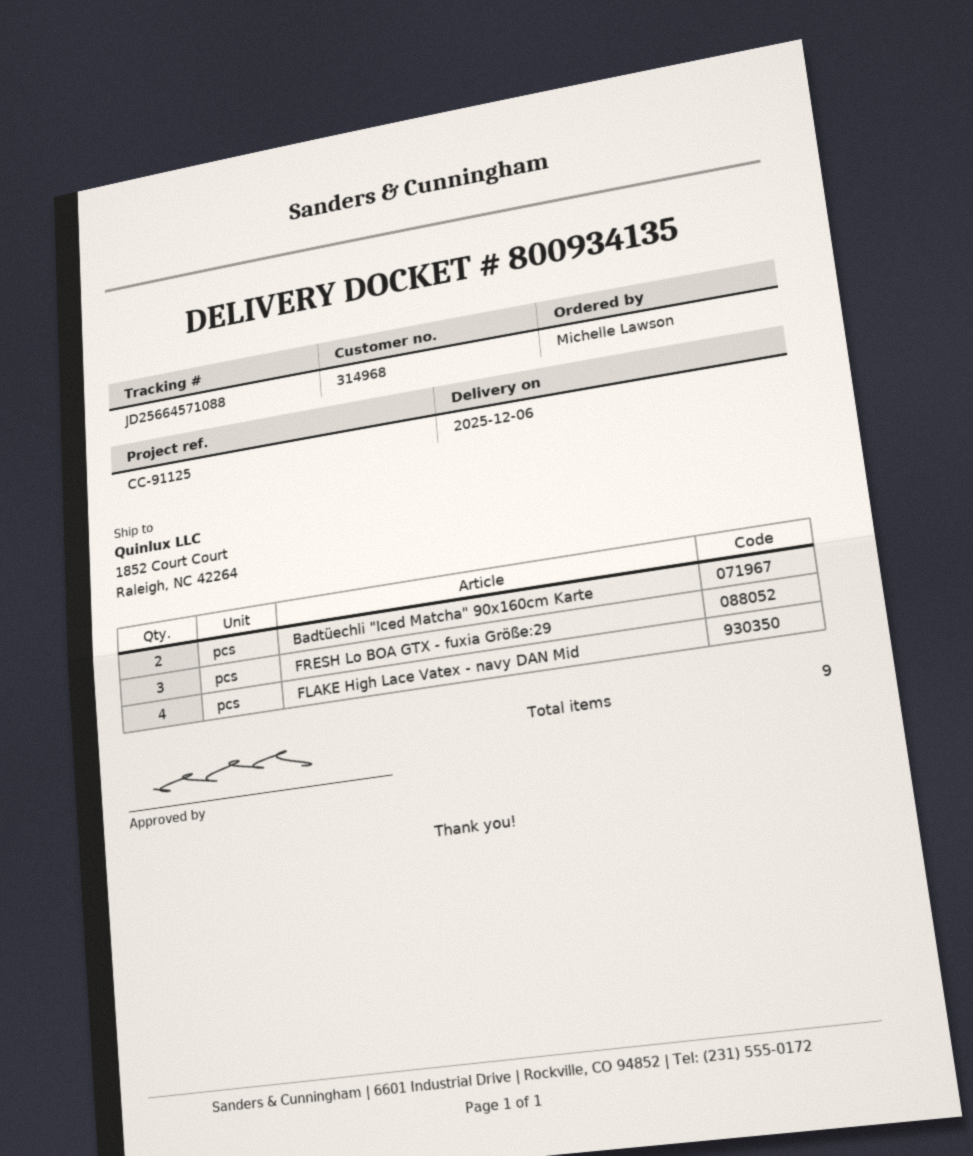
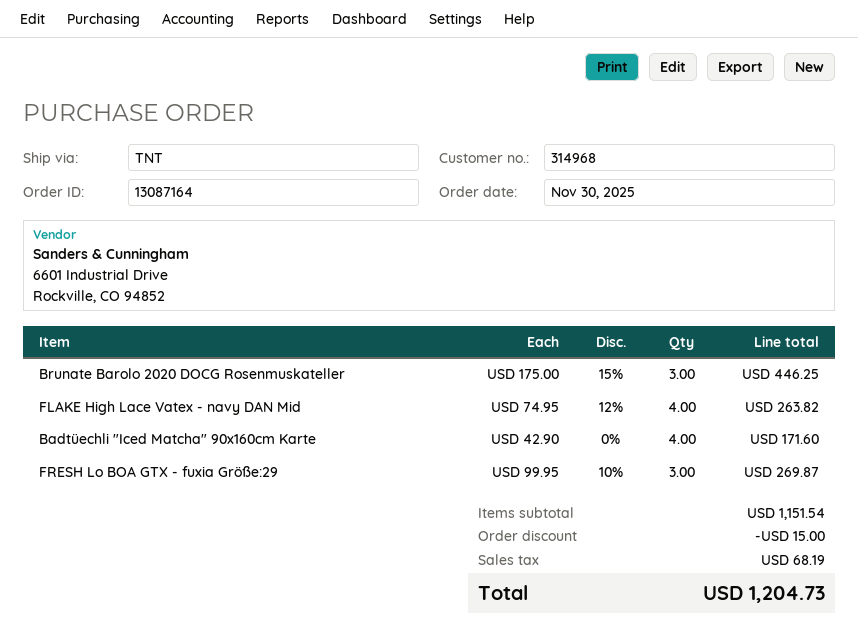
Badtüechli "Iced Matcha" 90x160cm Karte: 2 -> 4
Brunate Barolo 2020 DOCG Rosenmuskateller: none -> 3

